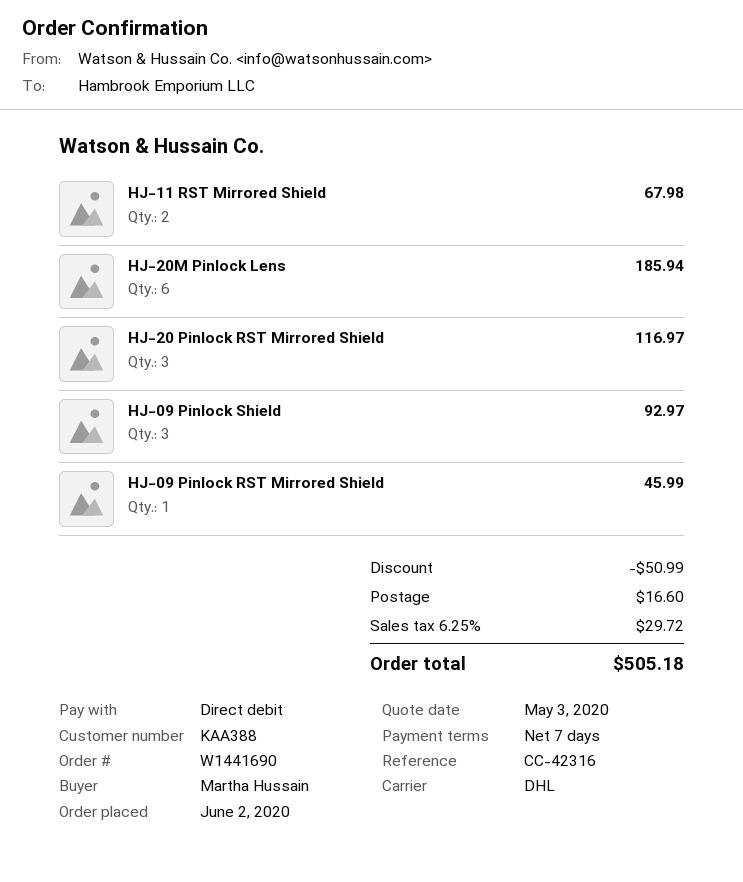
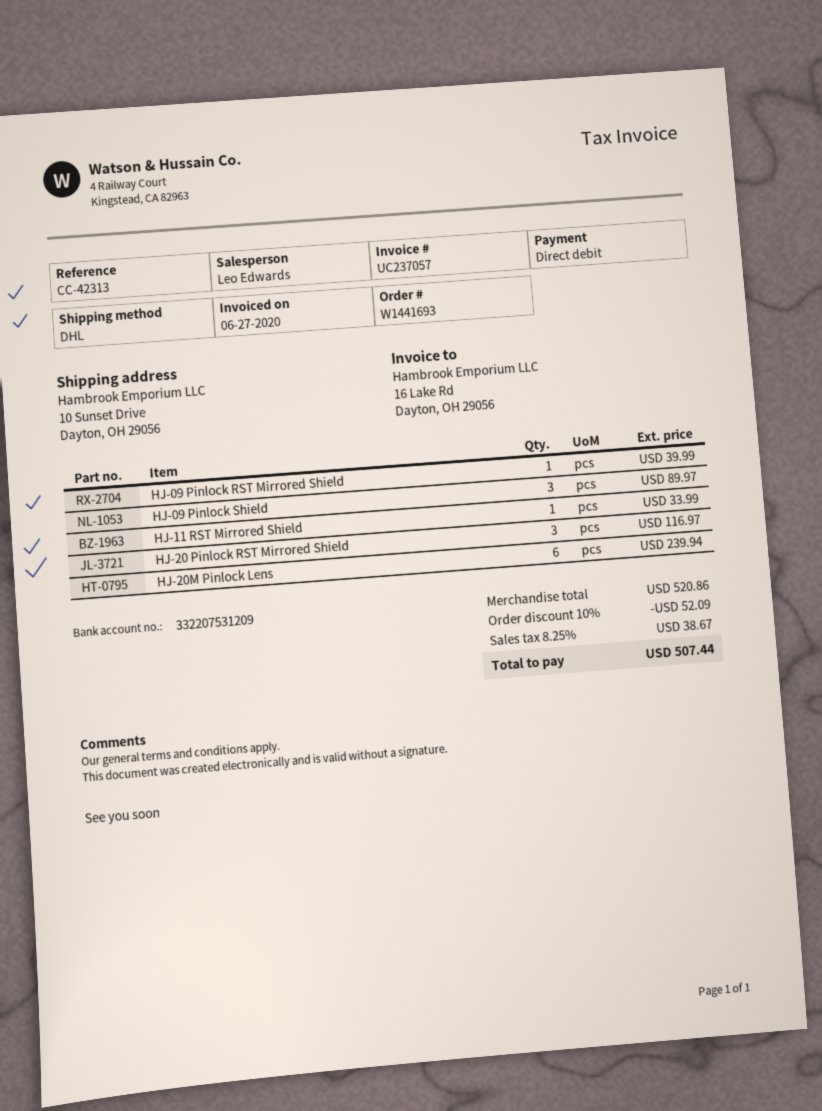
order number: W1441690 -> W1441693
reference: CC-42316 -> CC-42313
HJ-11 RST Mirrored Shield: 2 for 67.98 -> 1 for 33.99
HJ-20M Pinlock Lens: 6 for 185.94 -> 6 for 239.94
HJ-09 Pinlock Shield: 3 for 92.97 -> 3 for 89.97
HJ-09 Pinlock RST Mirrored Shield: 1 for 45.99 -> 1 for 39.99
discount: 50.99 -> 52.09
shipping: 16.60 -> none
tax: 6.25% = 29.72 -> 8.25% = 38.67
total: 505.18 -> 507.44

